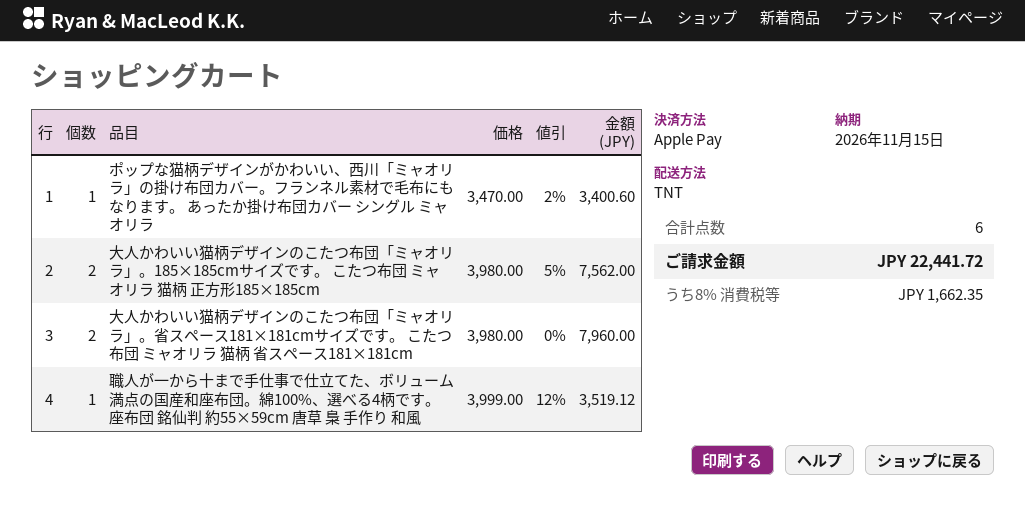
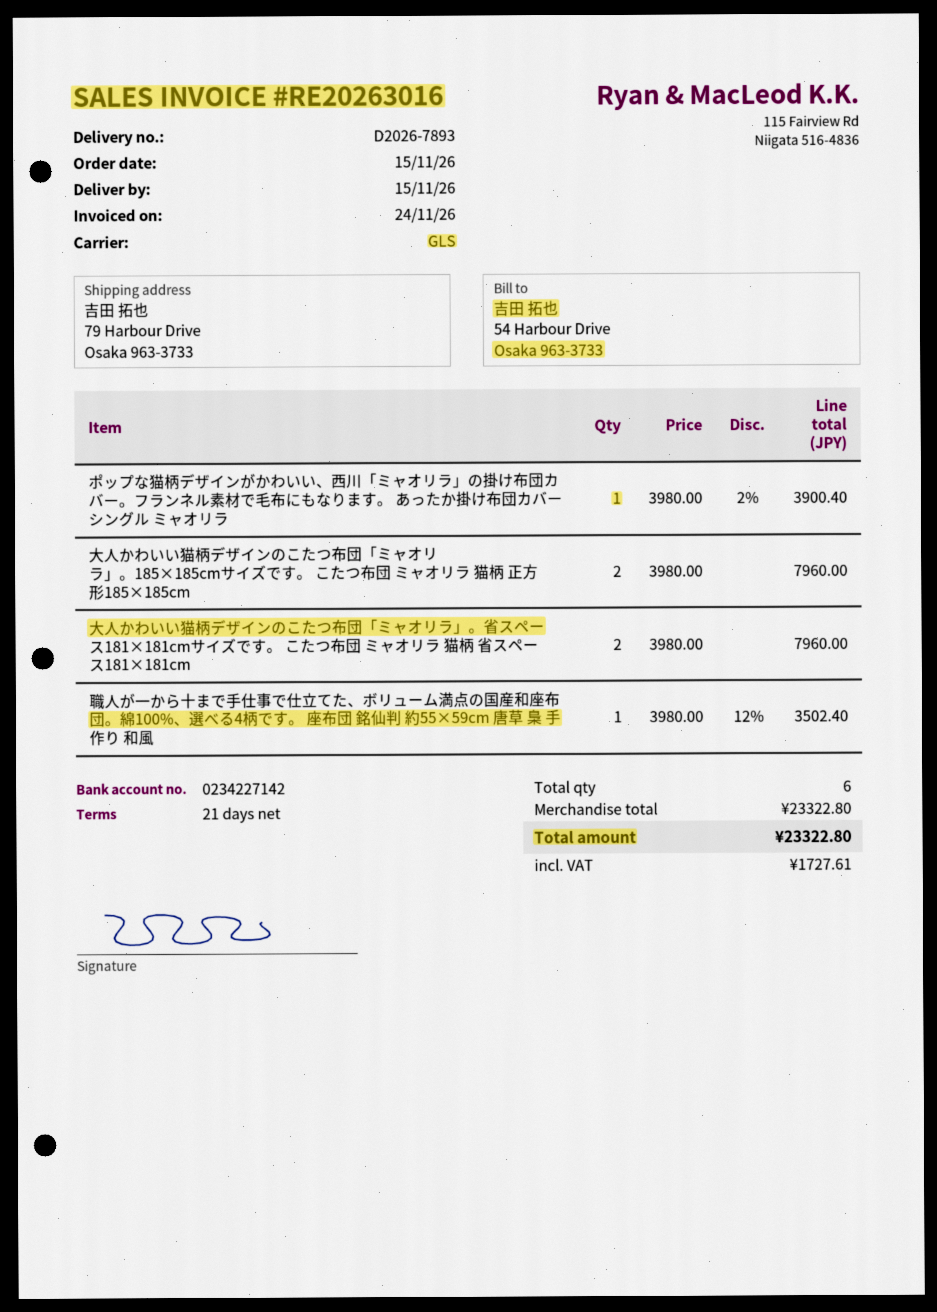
shipping method: TNT -> GLS
ポップな猫柄デザインがかわいい、西川「ミャオリラ」の掛け布団カバー。フランネル素材で毛布にもなります。 あったか掛け布団カバー シングル ミャオリラ: 1 x 3470.00 - 2% = 3400.60 -> 1 x 3980.00 - 2% = 3900.40
大人かわいい猫柄デザインのこたつ布団「ミャオリラ」。185×185cmサイズです。 こたつ布団 ミャオリラ 猫柄 正方形185×185cm: 2 x 3980.00 - 5% = 7562.00 -> 2 x 3980.00 = 7960.00
職人が一から十まで手仕事で仕立てた、ボリューム満点の国産和座布団。綿100%、選べる4柄です。 座布団 銘仙判 約55×59cm 唐草 梟 手作り 和風: 1 x 3999.00 - 12% = 3519.12 -> 1 x 3980.00 - 12% = 3502.40
tax: 1662.35 -> 1727.61
total: 22441.72 -> 23322.80

